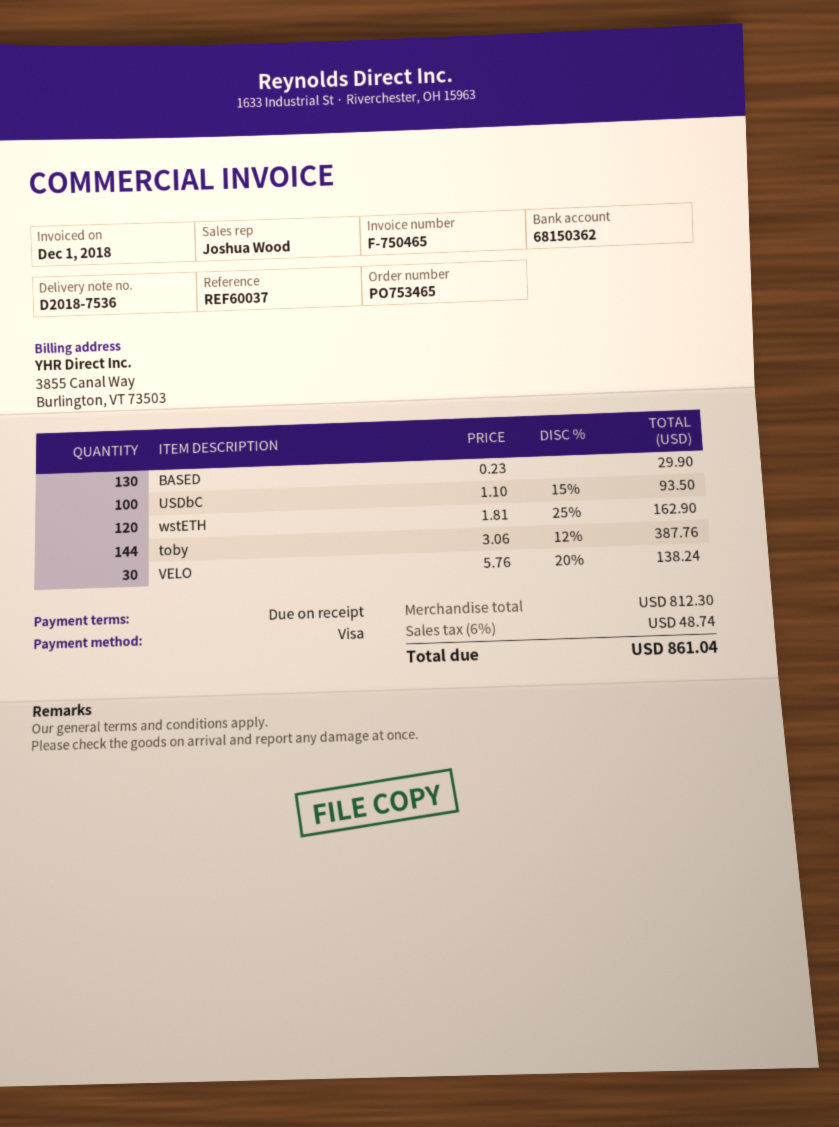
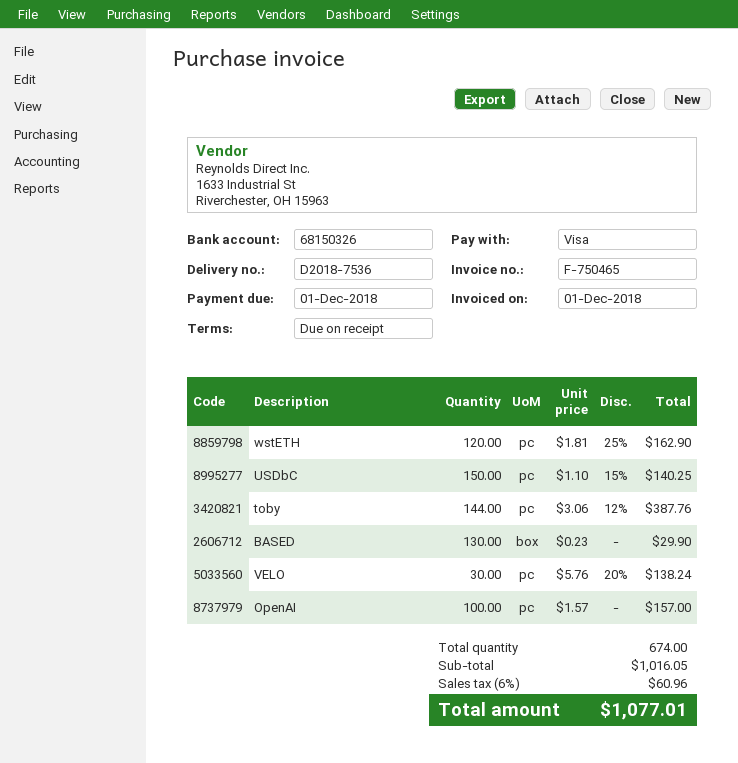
bank account: 68150362 -> 68150326
USDbC: 100 x 1.10 - 15% = 93.50 -> 150 x 1.10 - 15% = 140.25
OpenAI: none -> 100 x 1.57 = 157.00
subtotal: 812.30 -> 1016.05
tax: 6% = 48.74 -> 6% = 60.96
total: 861.04 -> 1077.01

